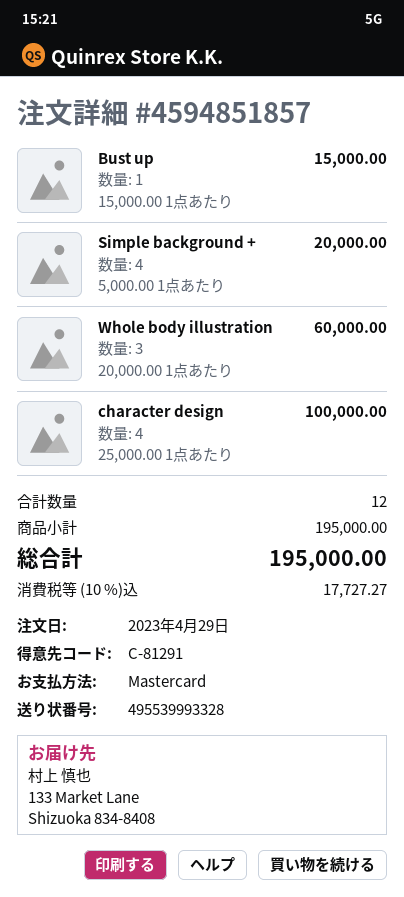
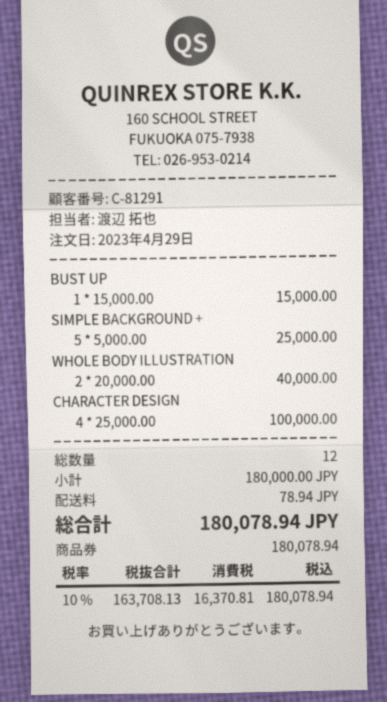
payment method: Mastercard -> gift card
Simple background +: 4 x 5000.00 = 20000.00 -> 5 x 5000.00 = 25000.00
Whole body illustration: 3 x 20000.00 = 60000.00 -> 2 x 20000.00 = 40000.00
subtotal: 195000.00 -> 180000.00
shipping: none -> 78.94
tax: 10% = 17727.27 -> 10% = 16370.81
total: 195000.00 -> 180078.94

